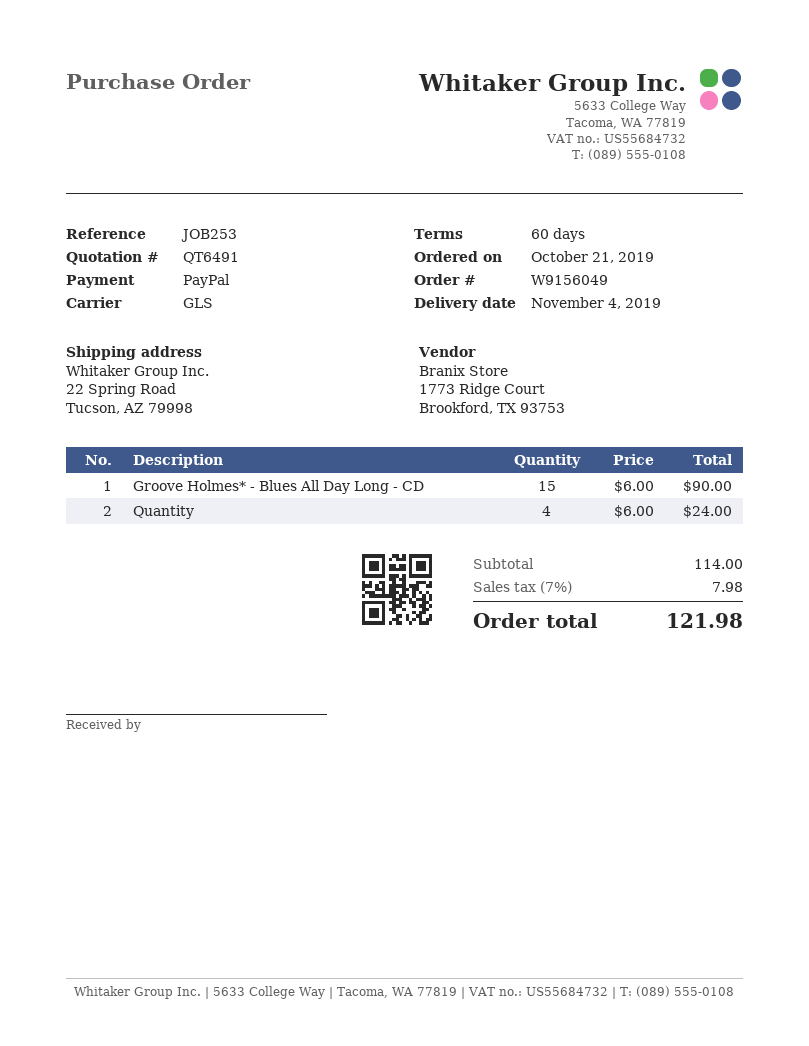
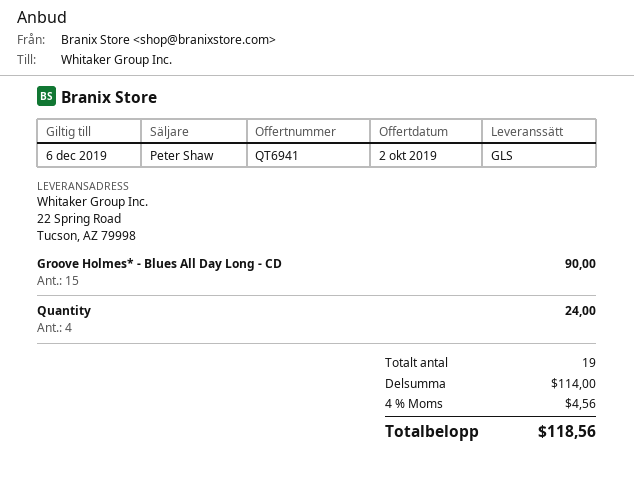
quote number: QT6491 -> QT6941
tax: 7% = 7.98 -> 4% = 4.56
total: 121.98 -> 118.56

